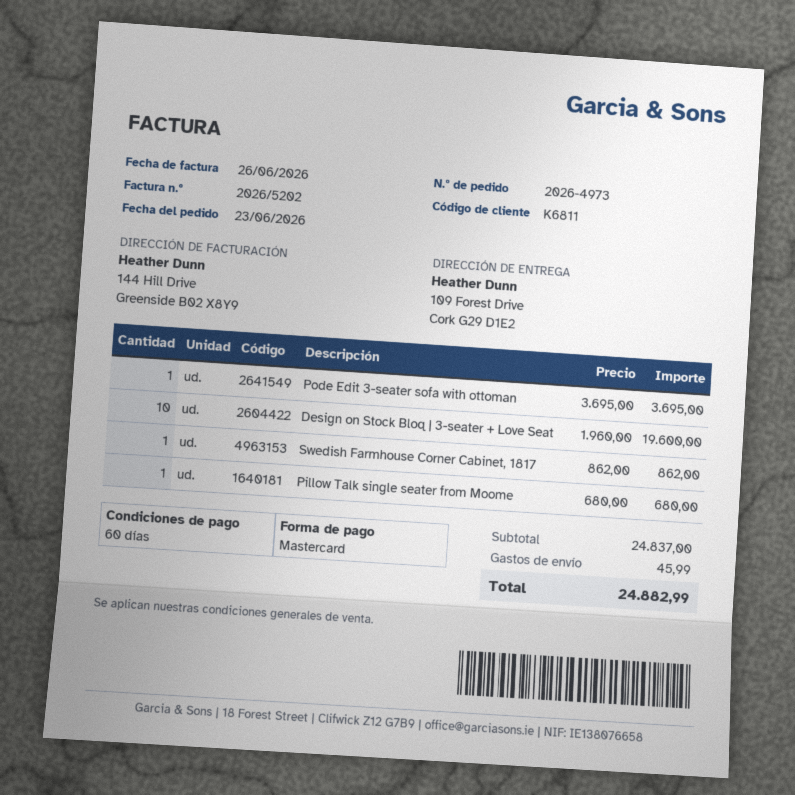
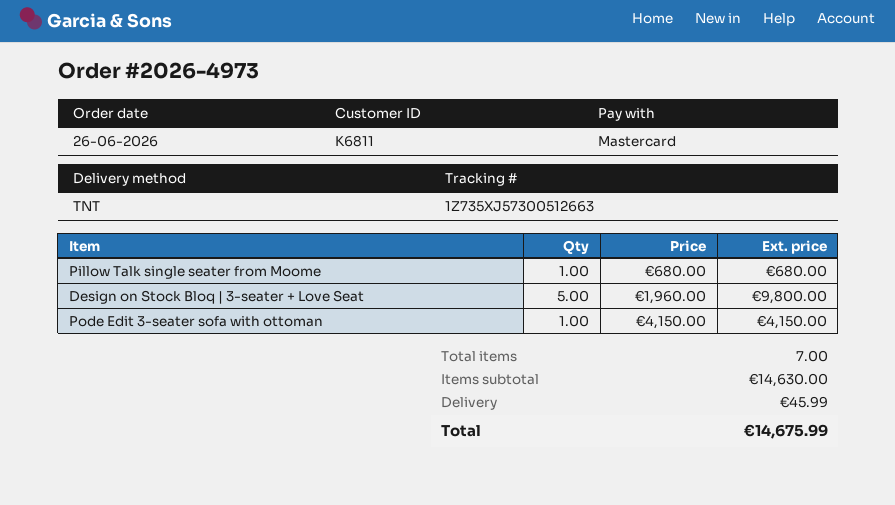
order date: 2026-06-23 -> 2026-06-26
Pode Edit 3-seater sofa with ottoman: 1 x 3695.00 = 3695.00 -> 1 x 4150.00 = 4150.00
Design on Stock Bloq | 3-seater + Love Seat: 10 x 1960.00 = 19600.00 -> 5 x 1960.00 = 9800.00
Swedish Farmhouse Corner Cabinet, 1817: 1 x 862.00 = 862.00 -> none
subtotal: 24837.00 -> 14630.00
total: 24882.99 -> 14675.99

